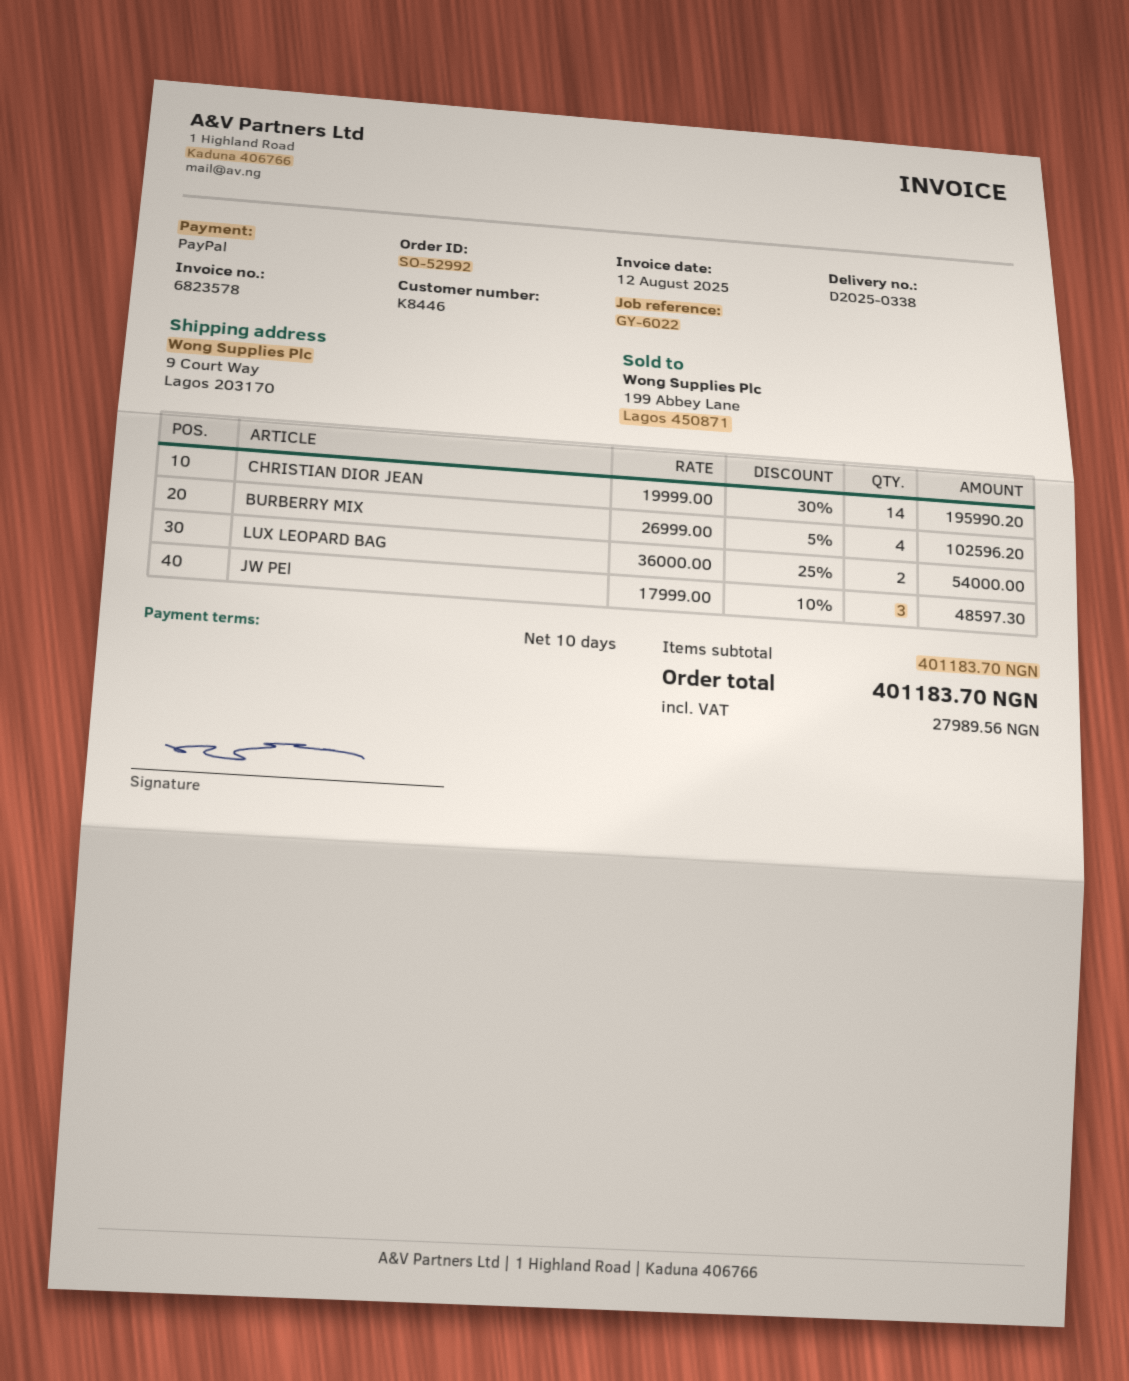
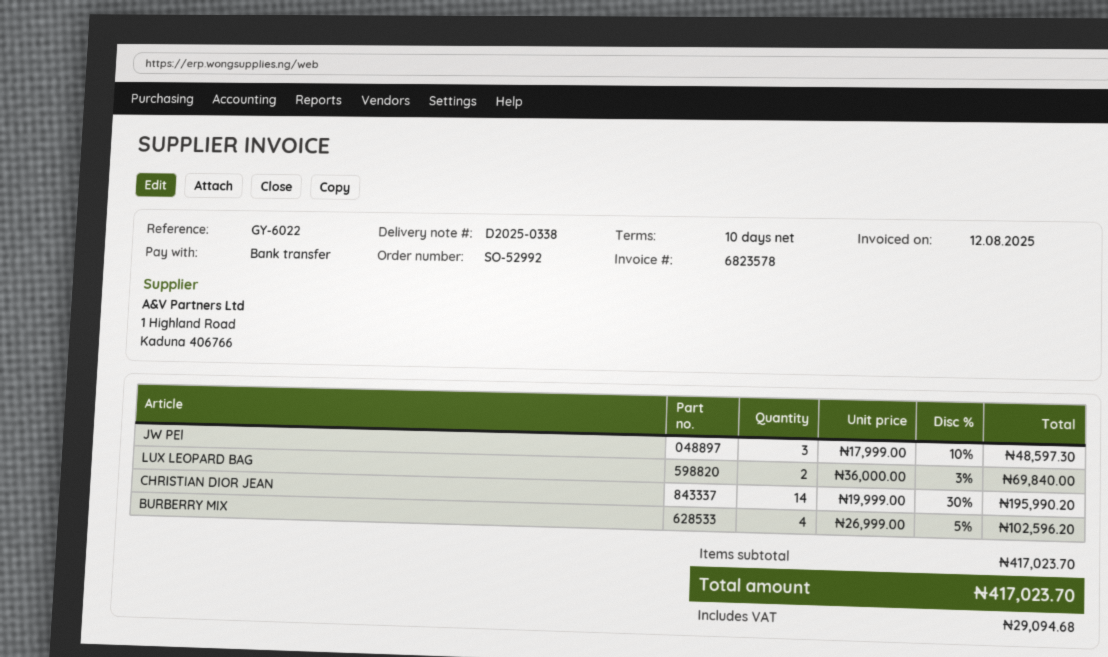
payment method: PayPal -> bank transfer
LUX LEOPARD BAG: 2 x 36000.00 - 25% = 54000.00 -> 2 x 36000.00 - 3% = 69840.00
subtotal: 401183.70 -> 417023.70
tax: 27989.56 -> 29094.68
total: 401183.70 -> 417023.70

